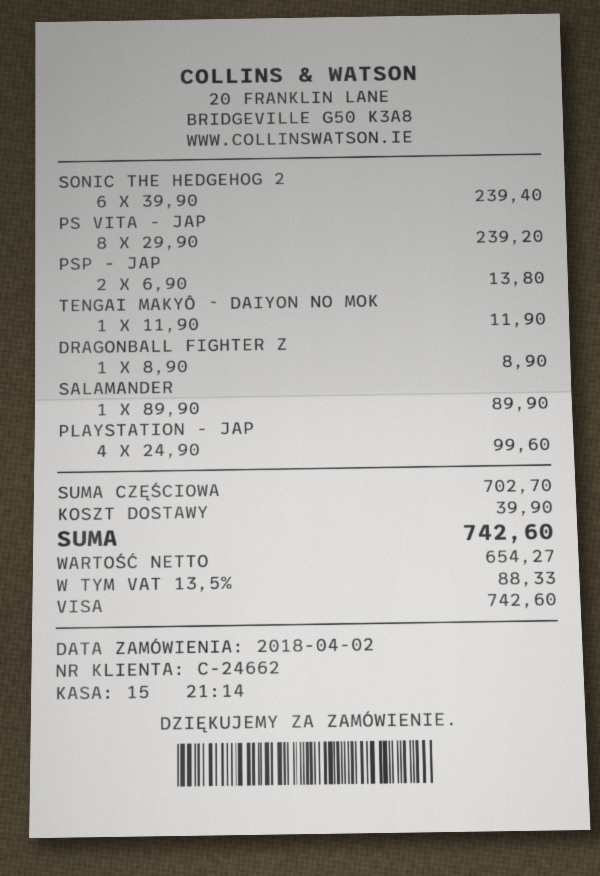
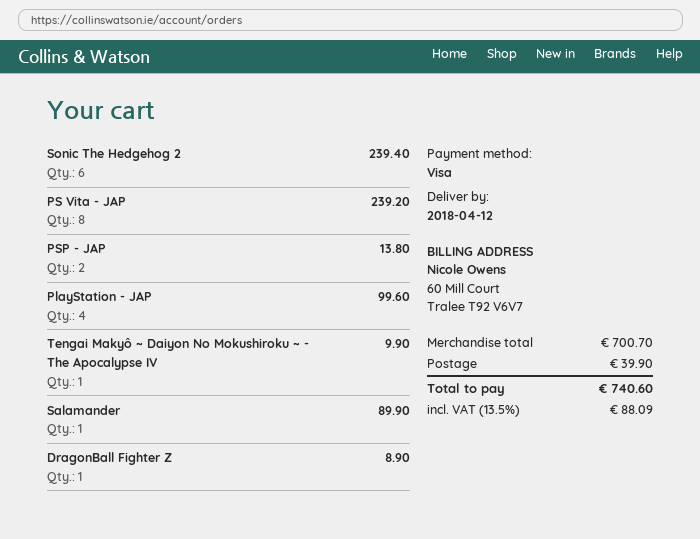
TENGAI MAKYÔ ~ DAIYON NO MOK: 1 for 11.90 -> 1 for 9.90
subtotal: 702.70 -> 700.70
tax: 13.5% = 88.33 -> 13.5% = 88.09
total: 742.60 -> 740.60

